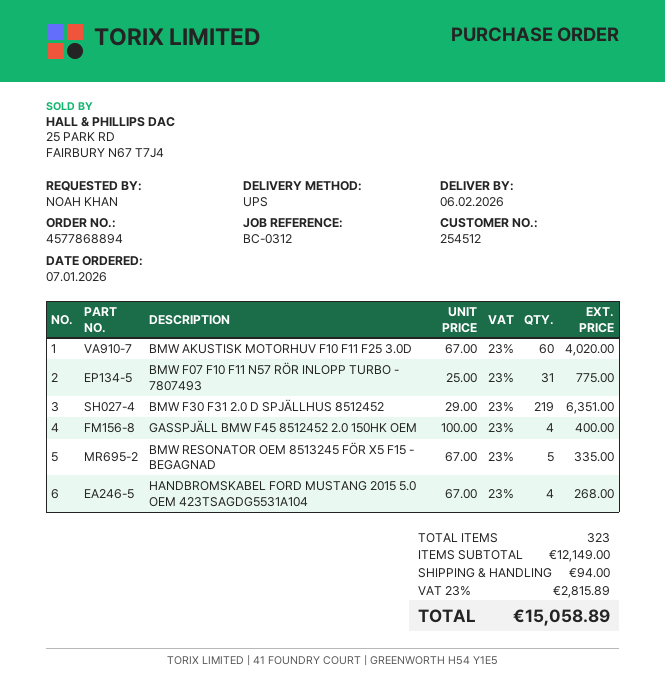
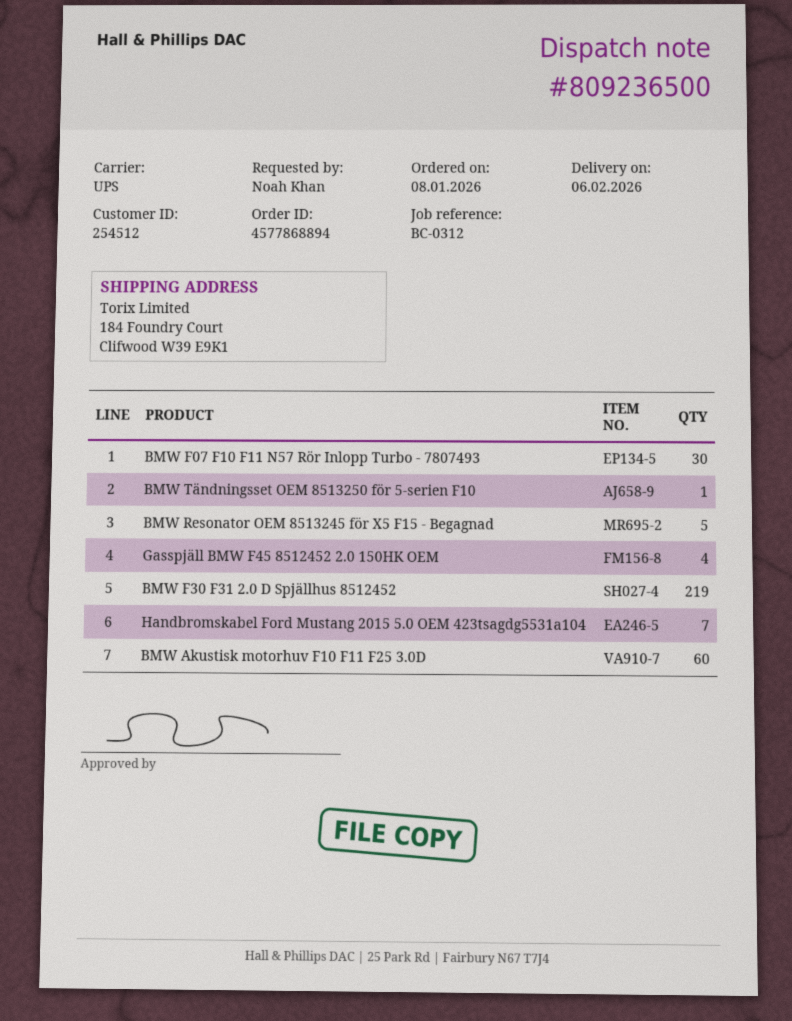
order date: 2026-01-07 -> 2026-01-08
BMW F07 F10 F11 N57 RÖR INLOPP TURBO - 7807493: 31 -> 30
HANDBROMSKABEL FORD MUSTANG 2015 5.0 OEM 423TSAGDG5531A104: 4 -> 7
BMW Tändningsset OEM 8513250 för 5-serien F10: none -> 1

